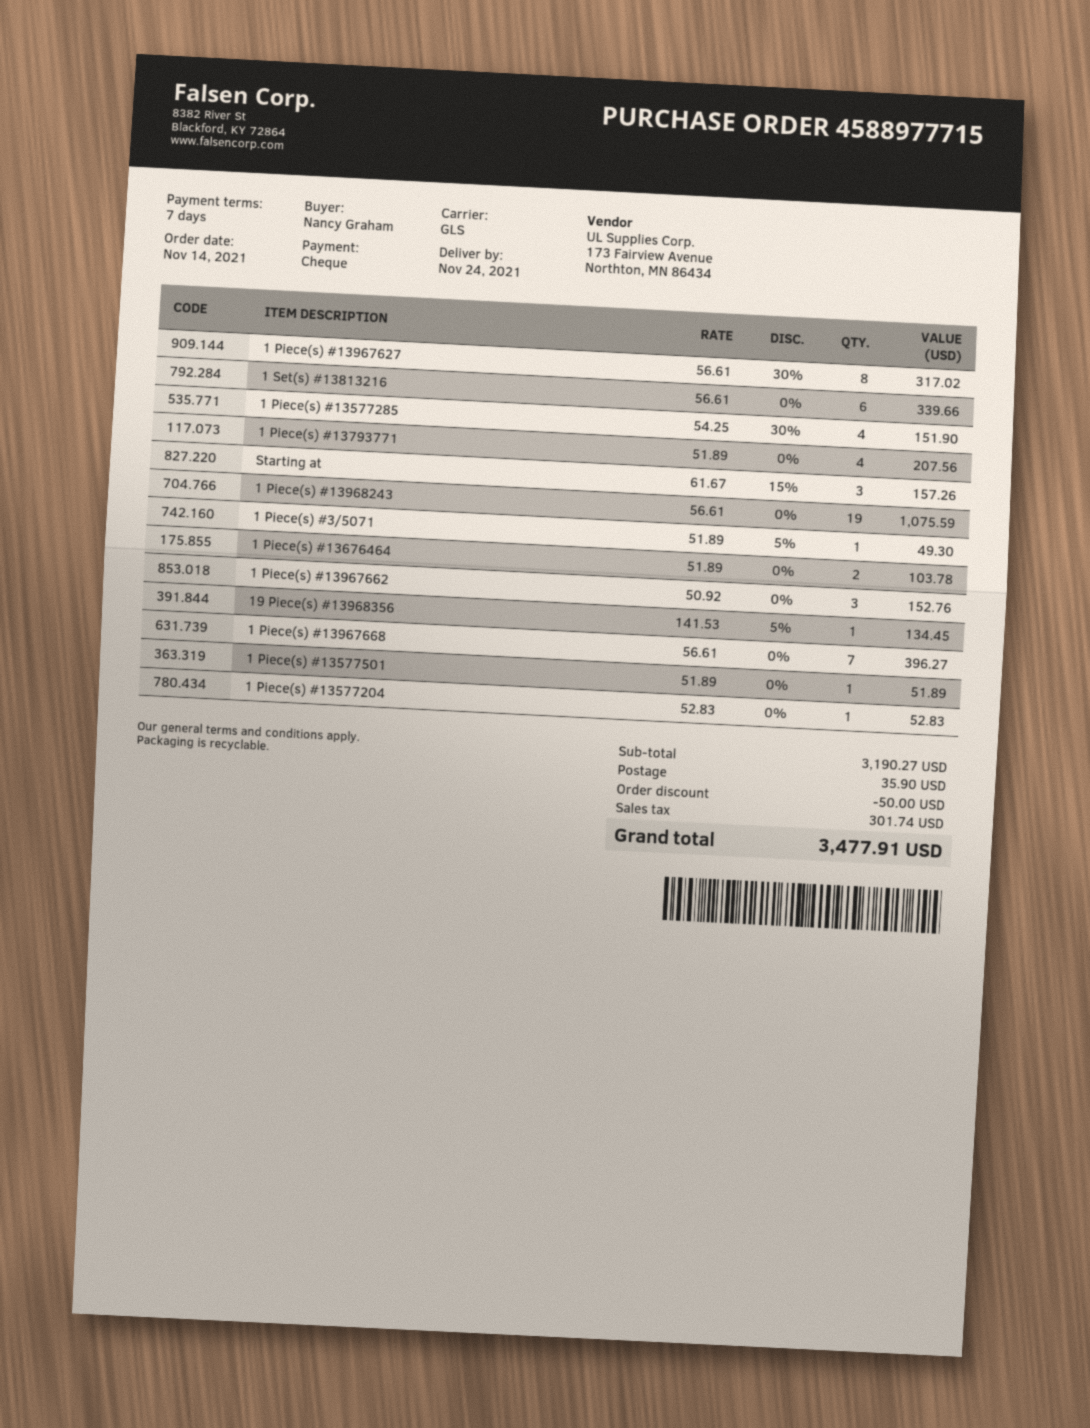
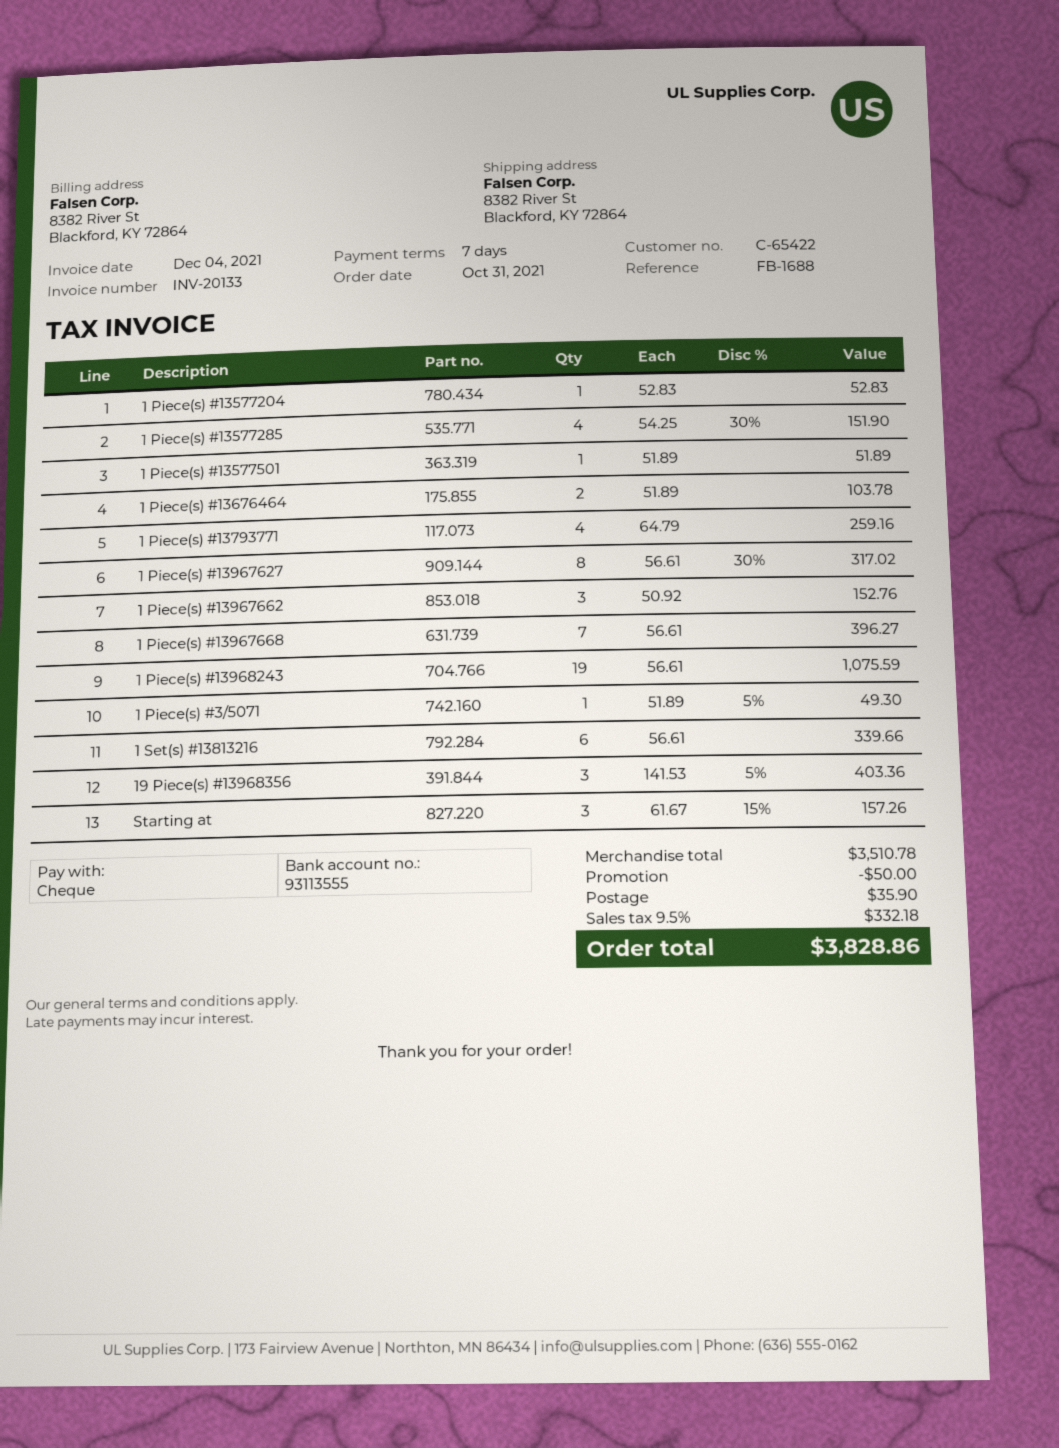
order date: 2021-11-14 -> 2021-10-31
1 Piece(s) #13793771: 4 x 51.89 = 207.56 -> 4 x 64.79 = 259.16
19 Piece(s) #13968356: 1 x 141.53 - 5% = 134.45 -> 3 x 141.53 - 5% = 403.36
subtotal: 3190.27 -> 3510.78
tax: 301.74 -> 332.18
total: 3477.91 -> 3828.86

